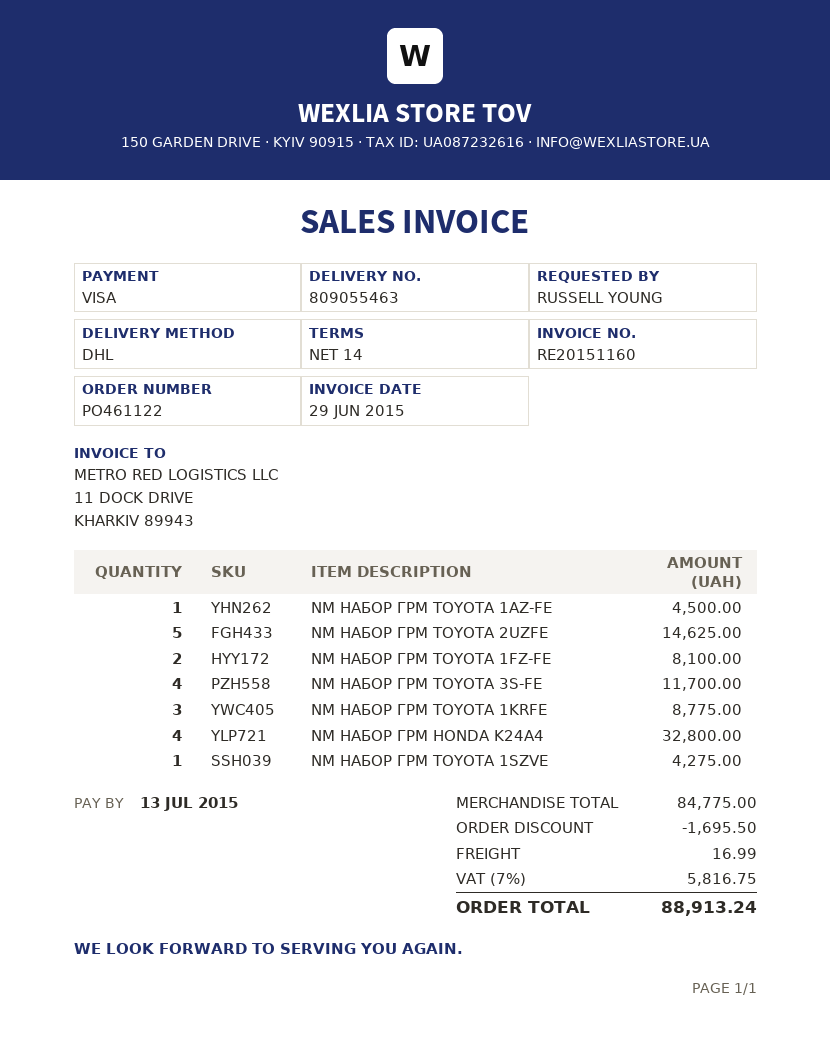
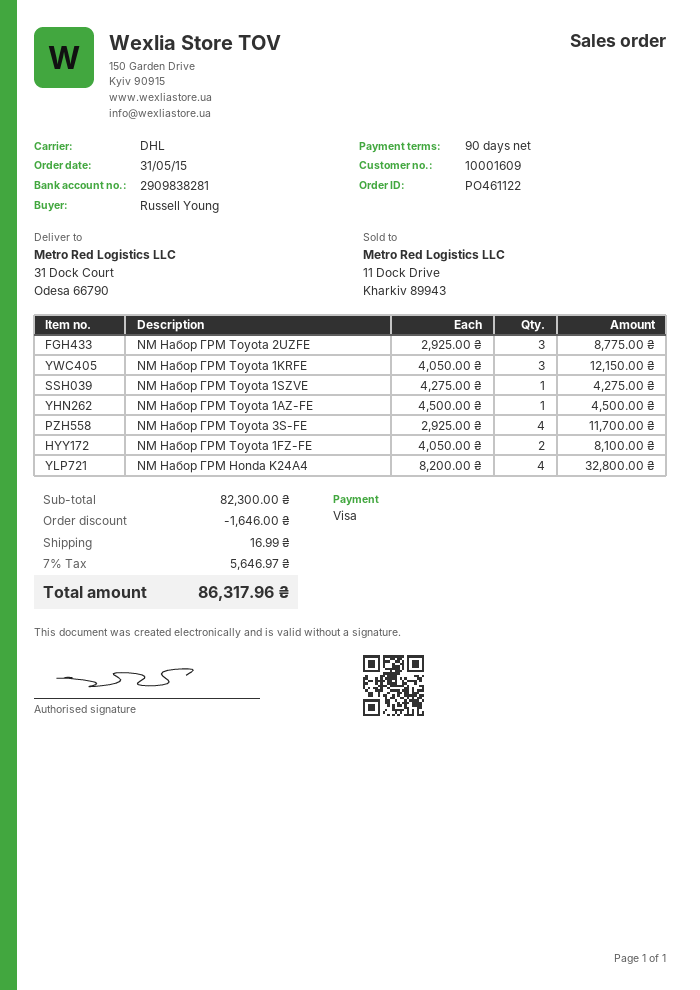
payment terms: 14 days -> 90 days
NM НАБОР ГРМ TOYOTA 2UZFE: 5 for 14625.00 -> 3 for 8775.00
NM НАБОР ГРМ TOYOTA 1KRFE: 3 for 8775.00 -> 3 for 12150.00
subtotal: 84775.00 -> 82300.00
discount: 1695.50 -> 1646.00
tax: 7% = 5816.75 -> 7% = 5646.97
total: 88913.24 -> 86317.96

